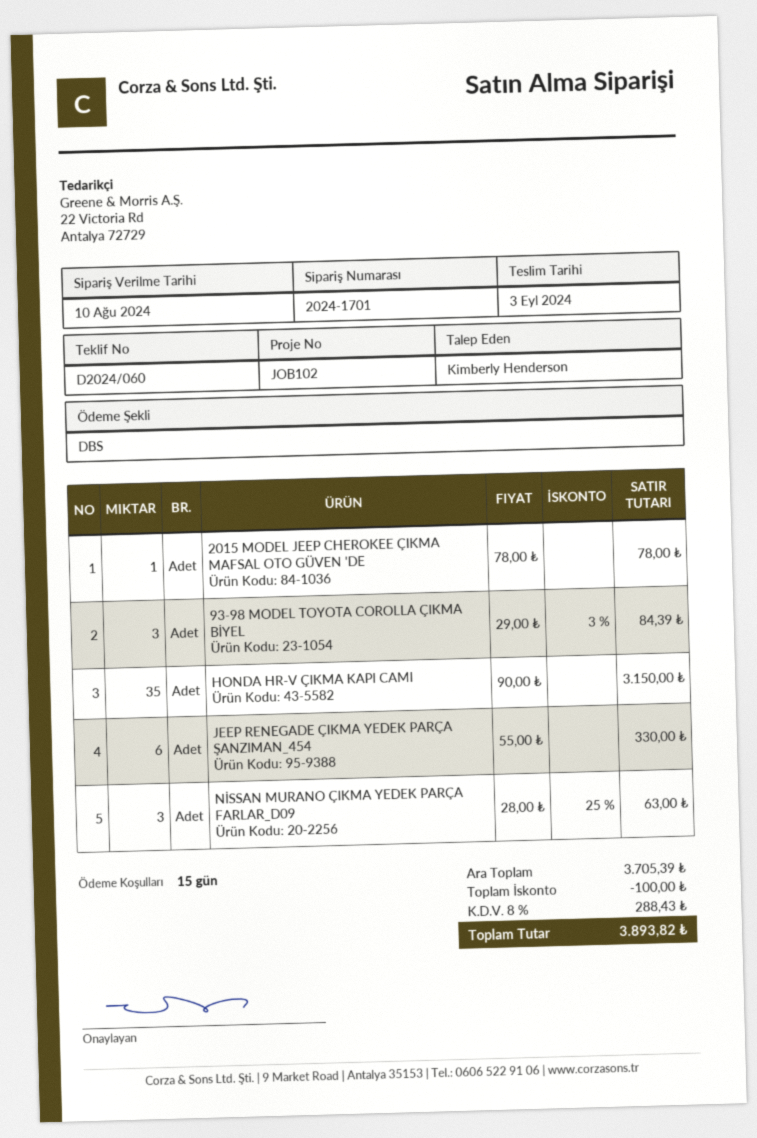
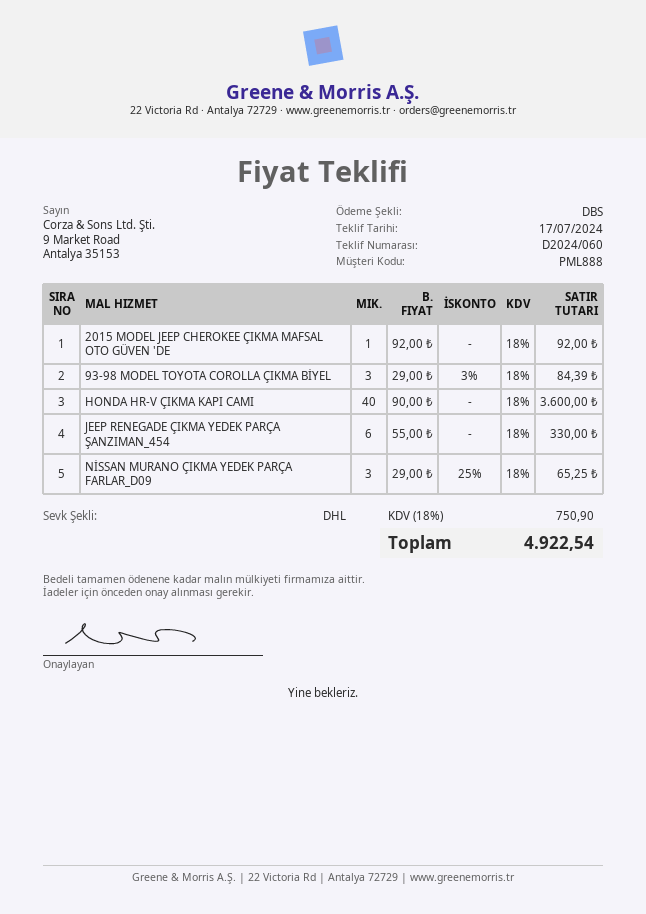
2015 MODEL JEEP CHEROKEE ÇIKMA MAFSAL OTO GÜVEN 'DE: 1 x 78.00 = 78.00 -> 1 x 92.00 = 92.00
HONDA HR-V ÇIKMA KAPI CAMI: 35 x 90.00 = 3150.00 -> 40 x 90.00 = 3600.00
NİSSAN MURANO ÇIKMA YEDEK PARÇA FARLAR_D09: 3 x 28.00 - 25% = 63.00 -> 3 x 29.00 - 25% = 65.25
discount: 100.00 -> none
tax: 8% = 288.43 -> 18% = 750.90
total: 3893.82 -> 4922.54

